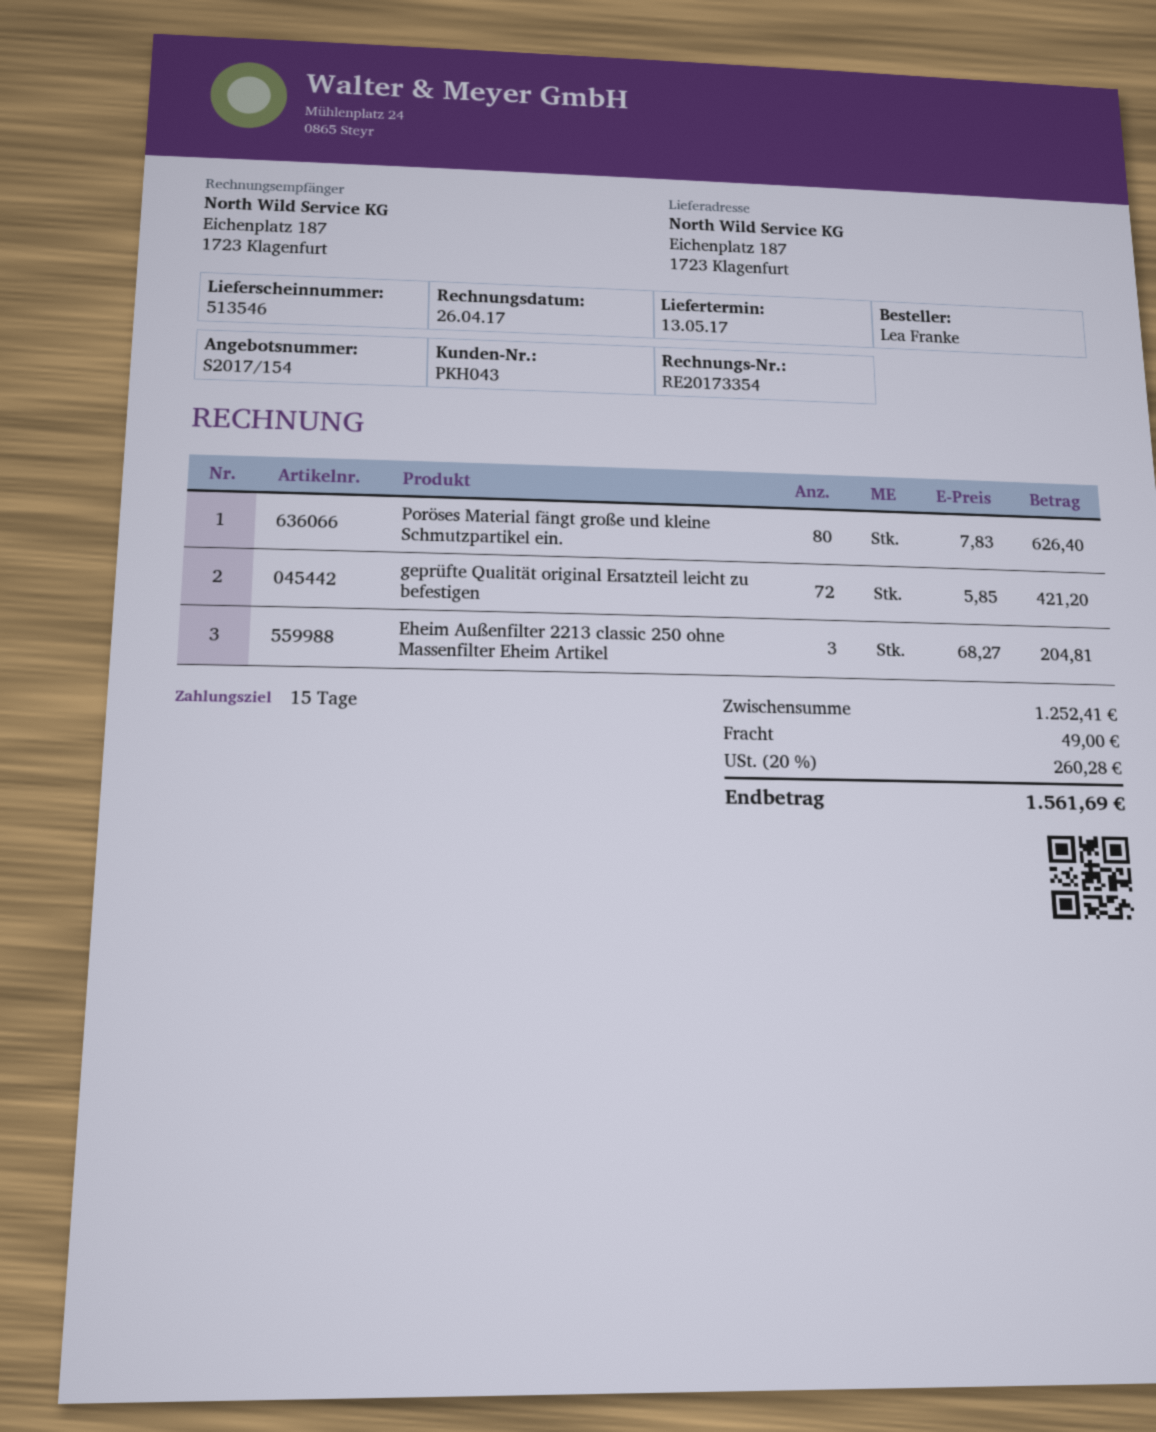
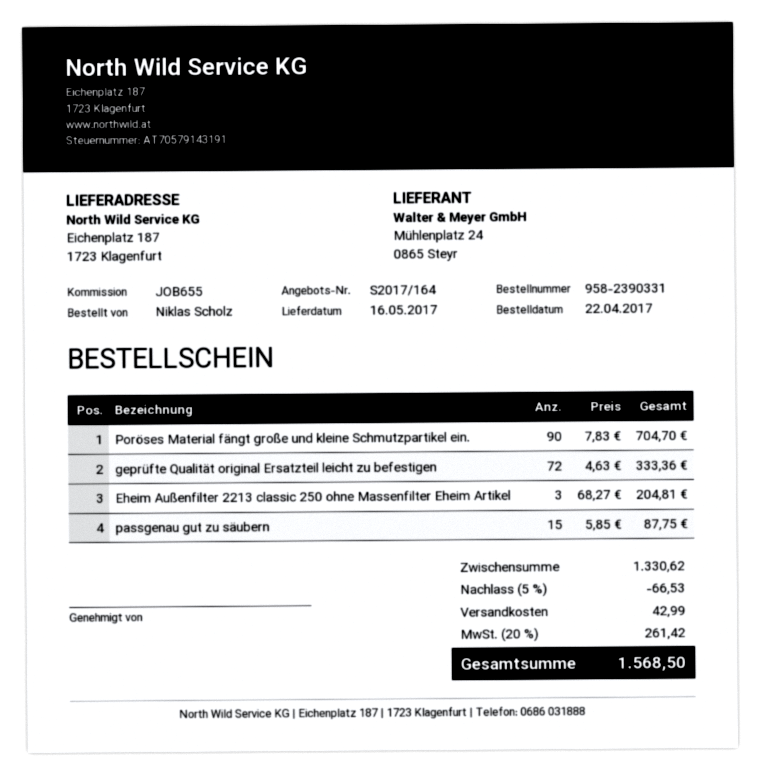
quote number: S2017/154 -> S2017/164
delivery date: 2017-05-13 -> 2017-05-16
ordered by: Lea Franke -> Niklas Scholz
Poröses Material fängt große und kleine Schmutzpartikel ein.: 80 x 7.83 = 626.40 -> 90 x 7.83 = 704.70
geprüfte Qualität original Ersatzteil leicht zu befestigen: 72 x 5.85 = 421.20 -> 72 x 4.63 = 333.36
passgenau gut zu säubern: none -> 15 x 5.85 = 87.75
subtotal: 1252.41 -> 1330.62
discount: none -> 5% = 66.53
shipping: 49.00 -> 42.99
tax: 20% = 260.28 -> 20% = 261.42
total: 1561.69 -> 1568.50

